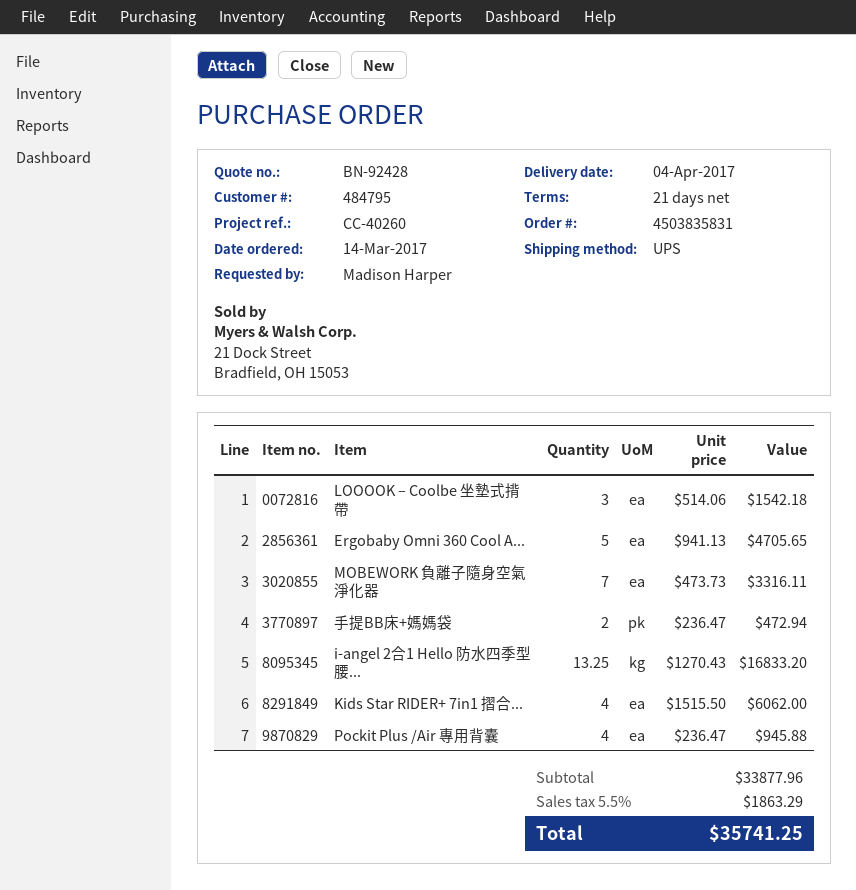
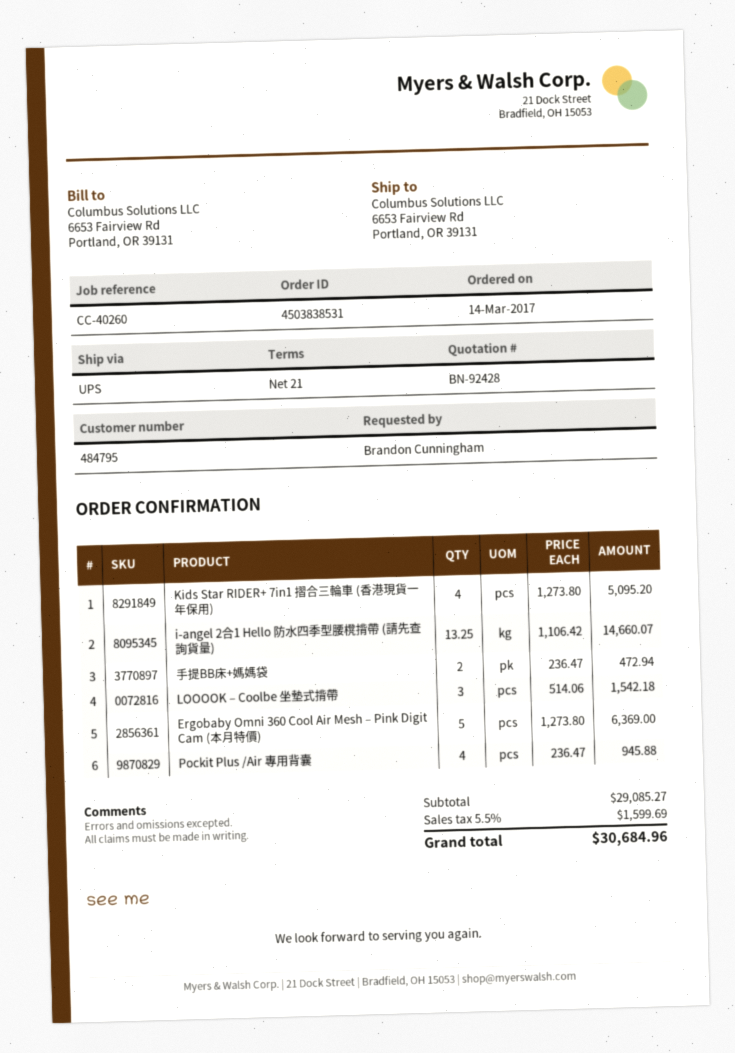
order number: 4503835831 -> 4503838531
ordered by: Madison Harper -> Brandon Cunningham
Ergobaby Omni 360 Cool A...: 5 x 941.13 = 4705.65 -> 5 x 1273.80 = 6369.00
MOBEWORK 負離子隨身空氣淨化器: 7 x 473.73 = 3316.11 -> none
i-angel 2合1 Hello 防水四季型腰...: 13.25 x 1270.43 = 16833.20 -> 13.25 x 1106.42 = 14660.07
Kids Star RIDER+ 7in1 摺合...: 4 x 1515.50 = 6062.00 -> 4 x 1273.80 = 5095.20
subtotal: 33877.96 -> 29085.27
tax: 5.5% = 1863.29 -> 5.5% = 1599.69
total: 35741.25 -> 30684.96

